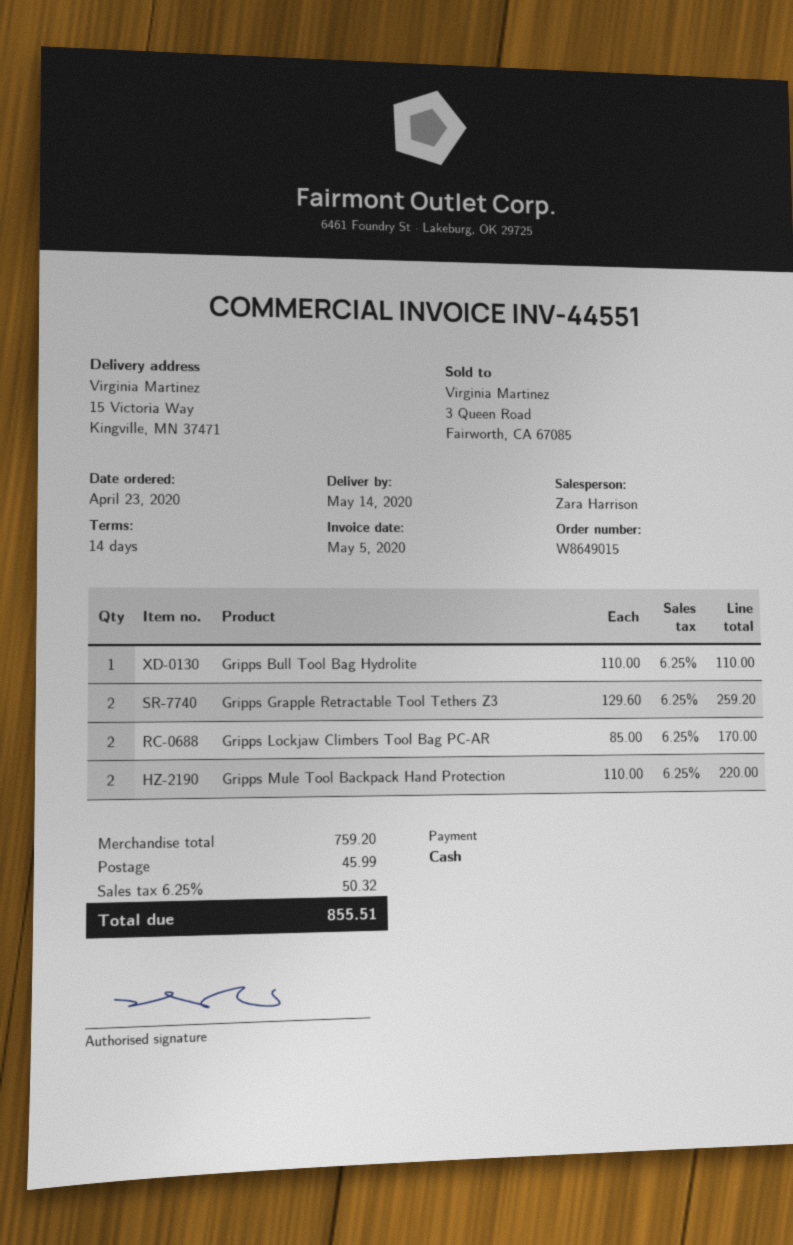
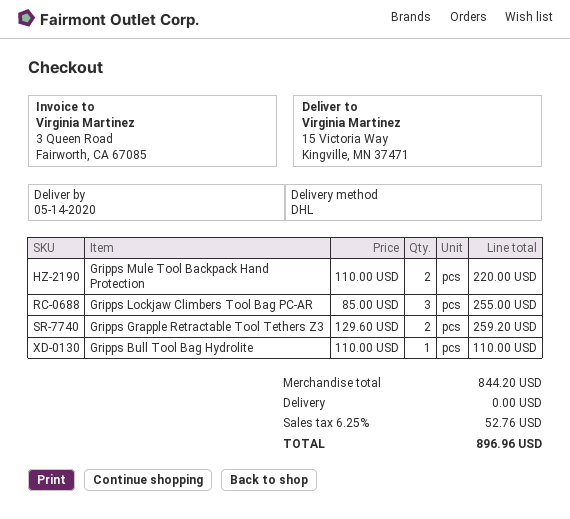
Gripps Lockjaw Climbers Tool Bag PC-AR: 2 x 85.00 = 170.00 -> 3 x 85.00 = 255.00
subtotal: 759.20 -> 844.20
shipping: 45.99 -> 0.00
tax: 6.25% = 50.32 -> 6.25% = 52.76
total: 855.51 -> 896.96

